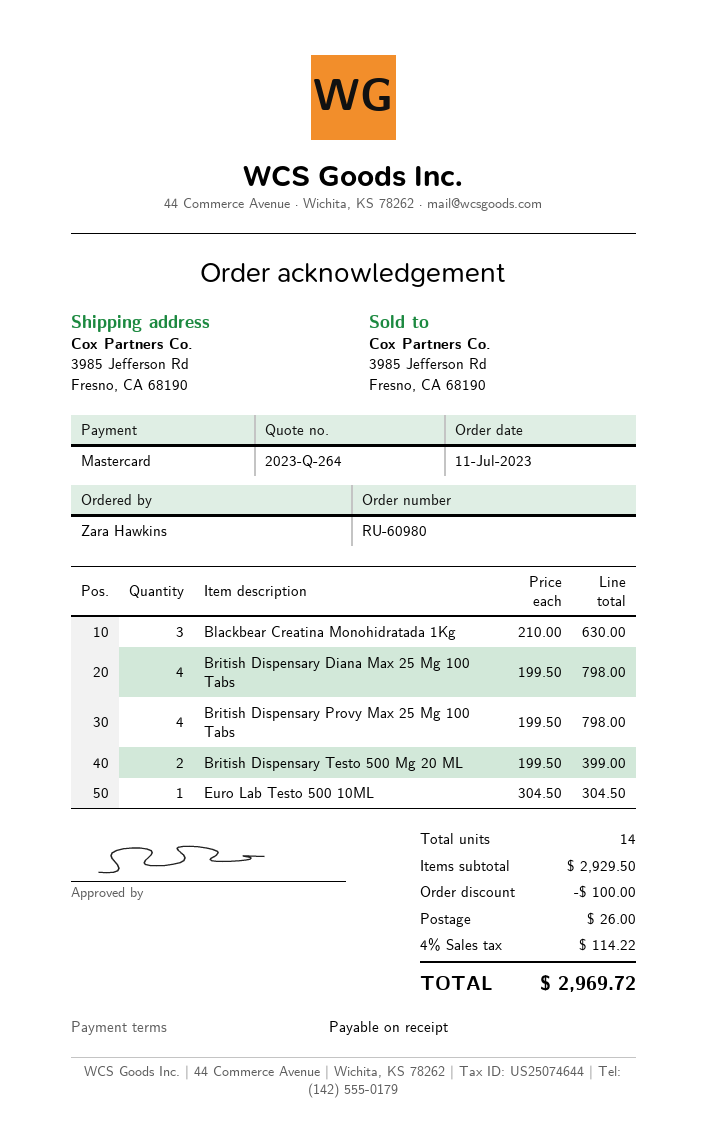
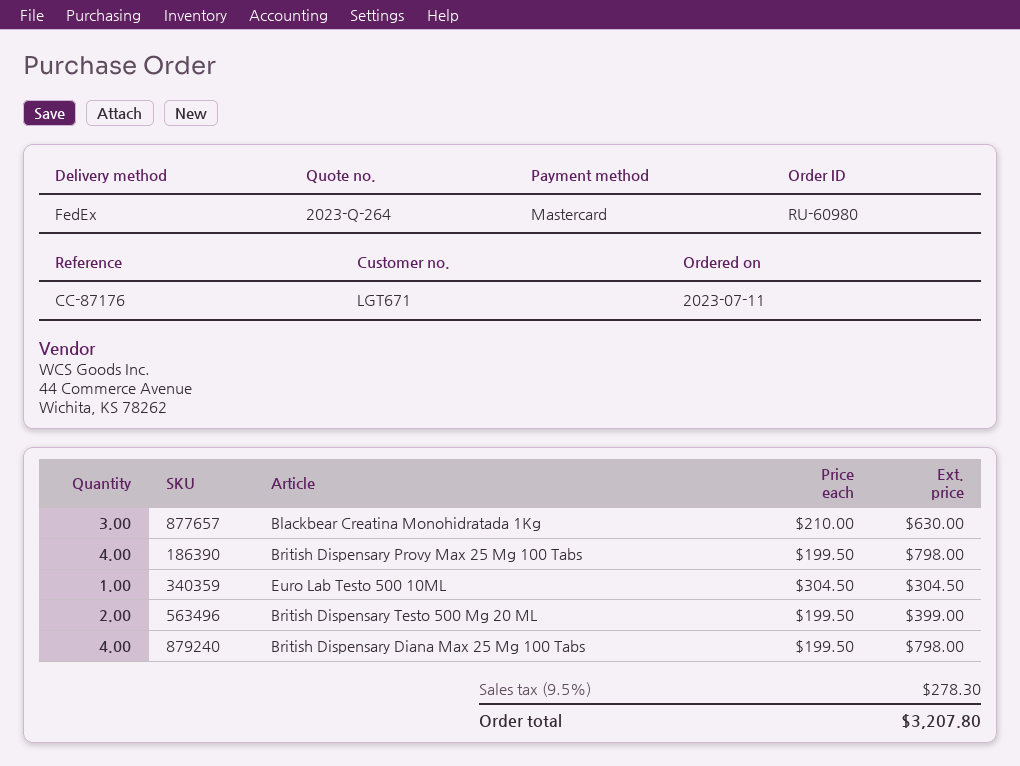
discount: 100.00 -> none
shipping: 26.00 -> none
tax: 4% = 114.22 -> 9.5% = 278.30
total: 2969.72 -> 3207.80

